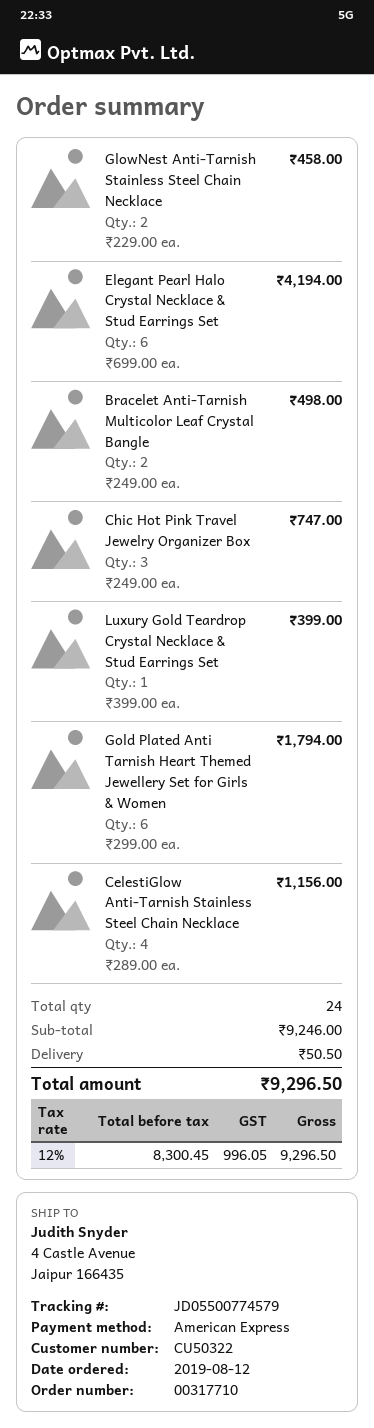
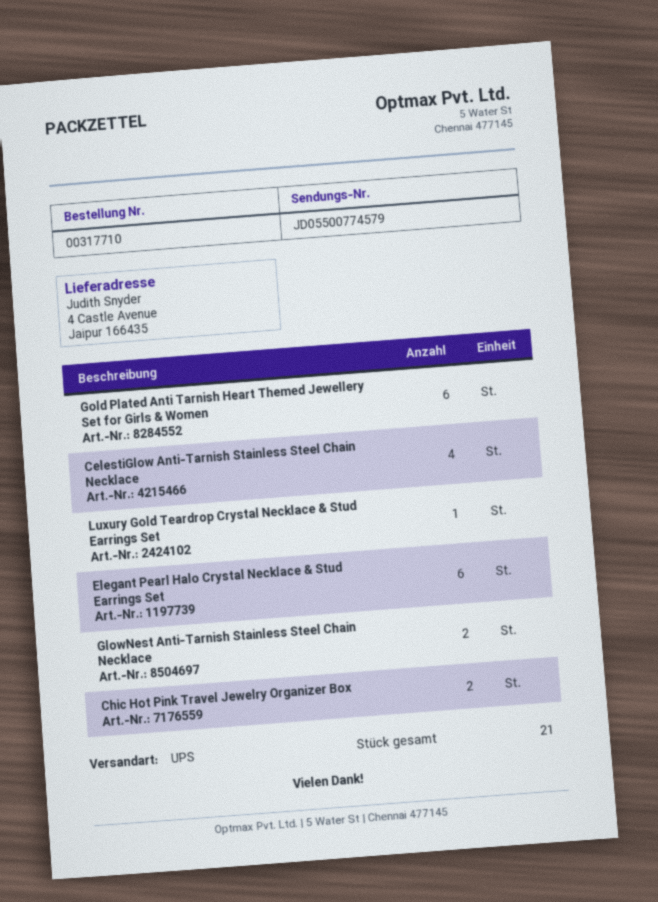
Bracelet Anti-Tarnish Multicolor Leaf Crystal Bangle: 2 -> none
Chic Hot Pink Travel Jewelry Organizer Box: 3 -> 2
total quantity: 24 -> 21

